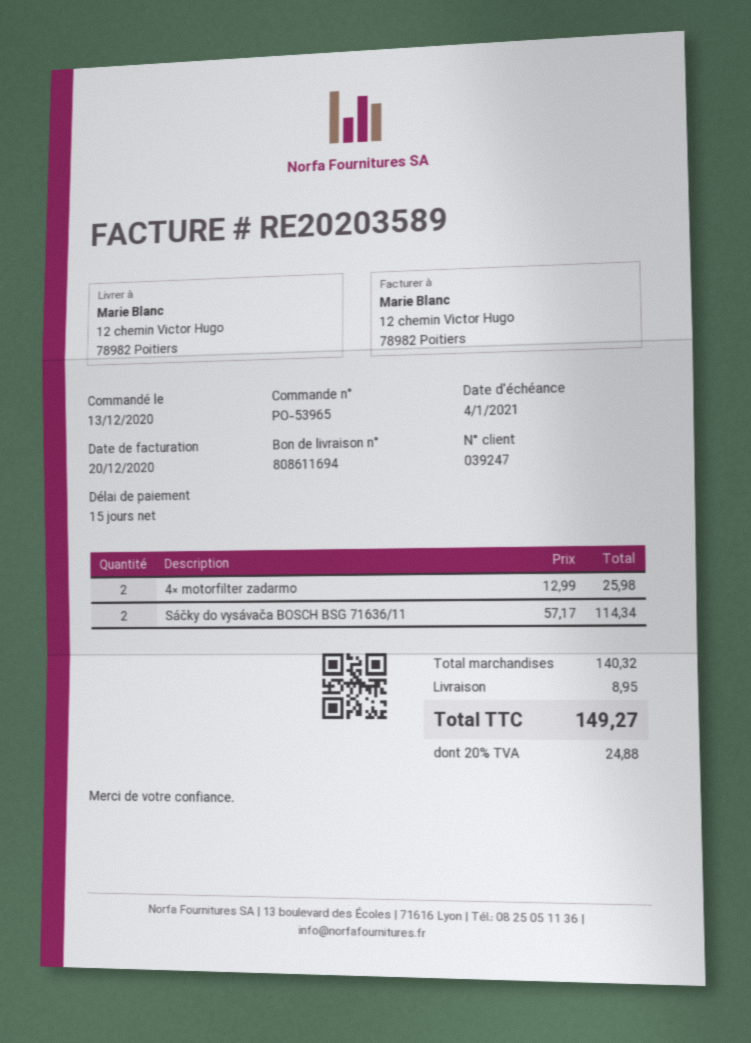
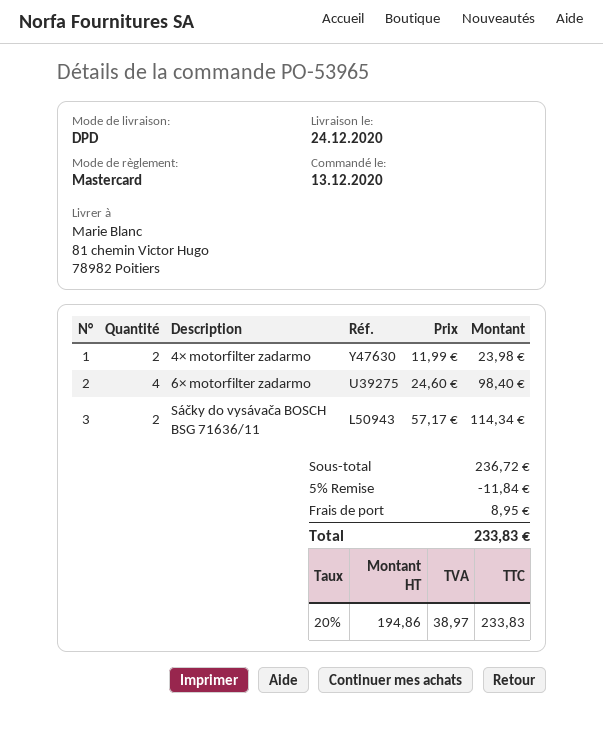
ship to: 12 chemin Victor Hugo, 78982 Poitiers -> 81 chemin Victor Hugo, 78982 Poitiers
4× motorfilter zadarmo: 2 x 12.99 = 25.98 -> 2 x 11.99 = 23.98
6× motorfilter zadarmo: none -> 4 x 24.60 = 98.40
subtotal: 140.32 -> 236.72
discount: none -> 5% = 11.84
tax: 20% = 24.88 -> 20% = 38.97
total: 149.27 -> 233.83

